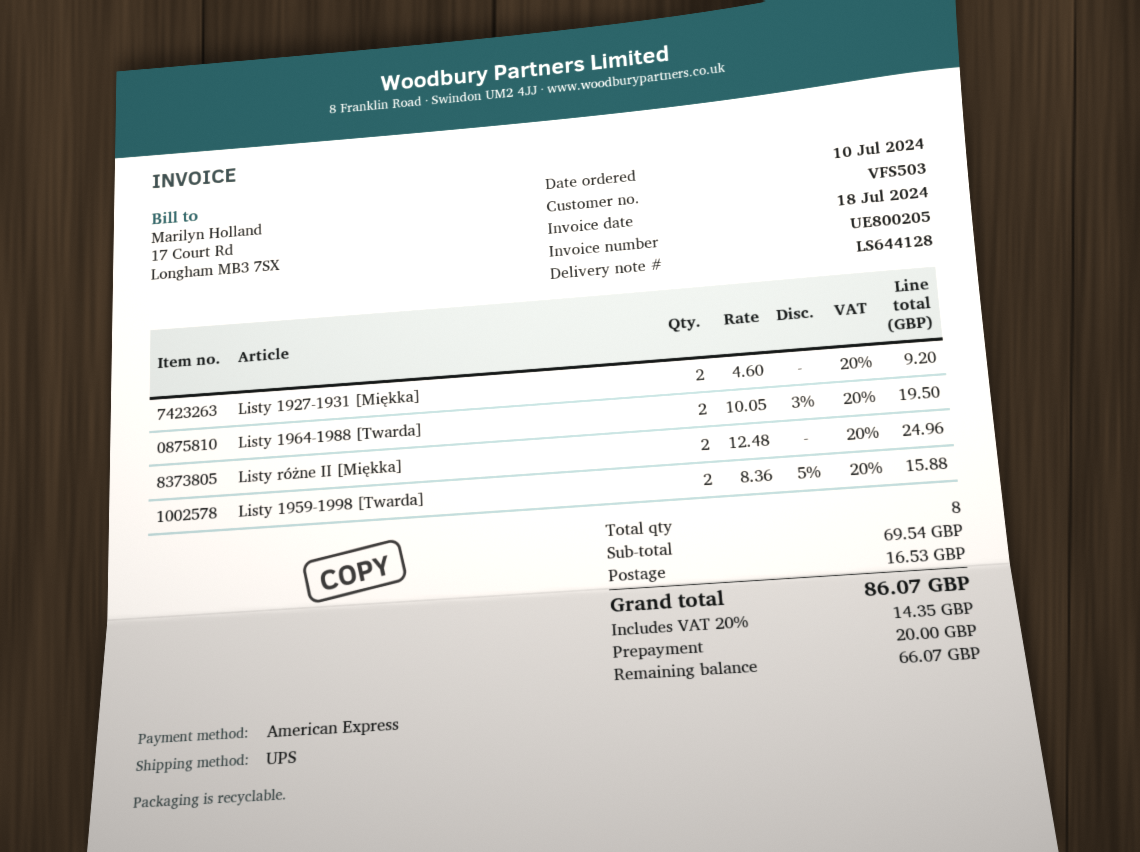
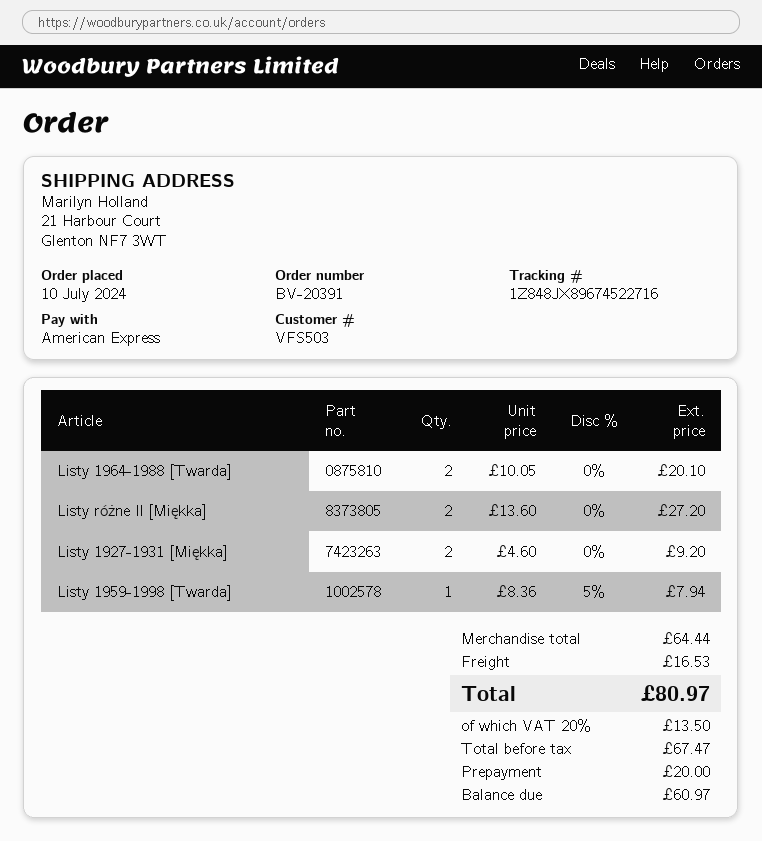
Listy 1964-1988 [Twarda]: 2 x 10.05 - 3% = 19.50 -> 2 x 10.05 = 20.10
Listy różne II [Miękka]: 2 x 12.48 = 24.96 -> 2 x 13.60 = 27.20
Listy 1959-1998 [Twarda]: 2 x 8.36 - 5% = 15.88 -> 1 x 8.36 - 5% = 7.94
subtotal: 69.54 -> 64.44
tax: 20% = 14.35 -> 20% = 13.50
total: 86.07 -> 80.97
balance: 66.07 -> 60.97

